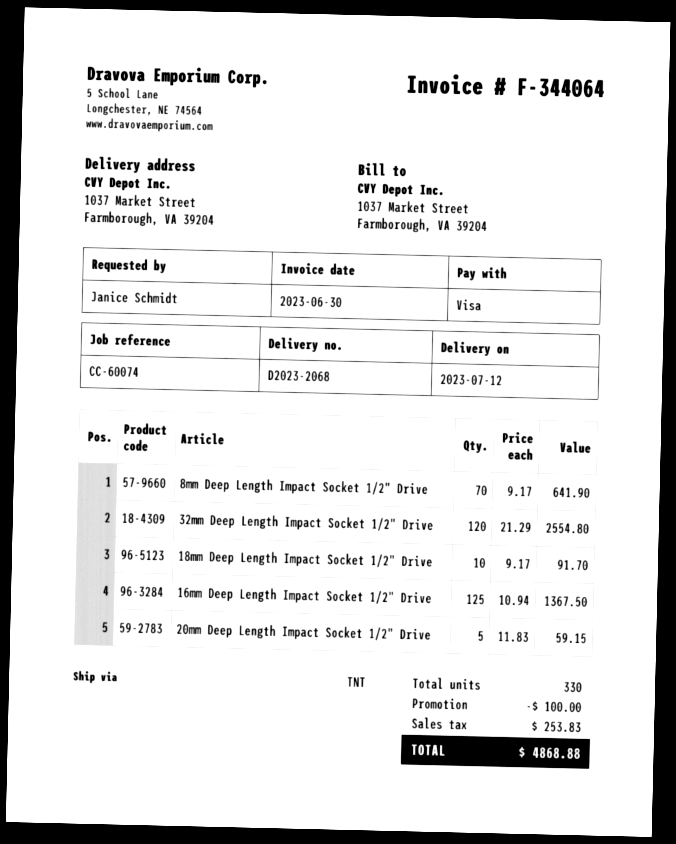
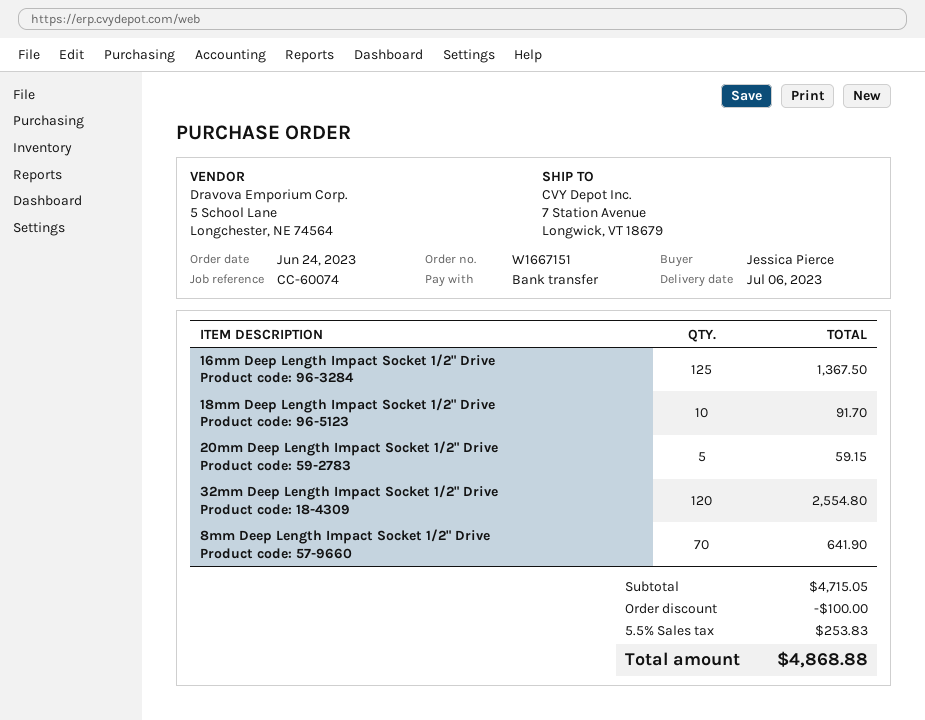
delivery date: 2023-07-12 -> 2023-07-06
ordered by: Janice Schmidt -> Jessica Pierce
payment method: Visa -> bank transfer
ship to: 1037 Market Street, Farmborough, VA 39204 -> 7 Station Avenue, Longwick, VT 18679

